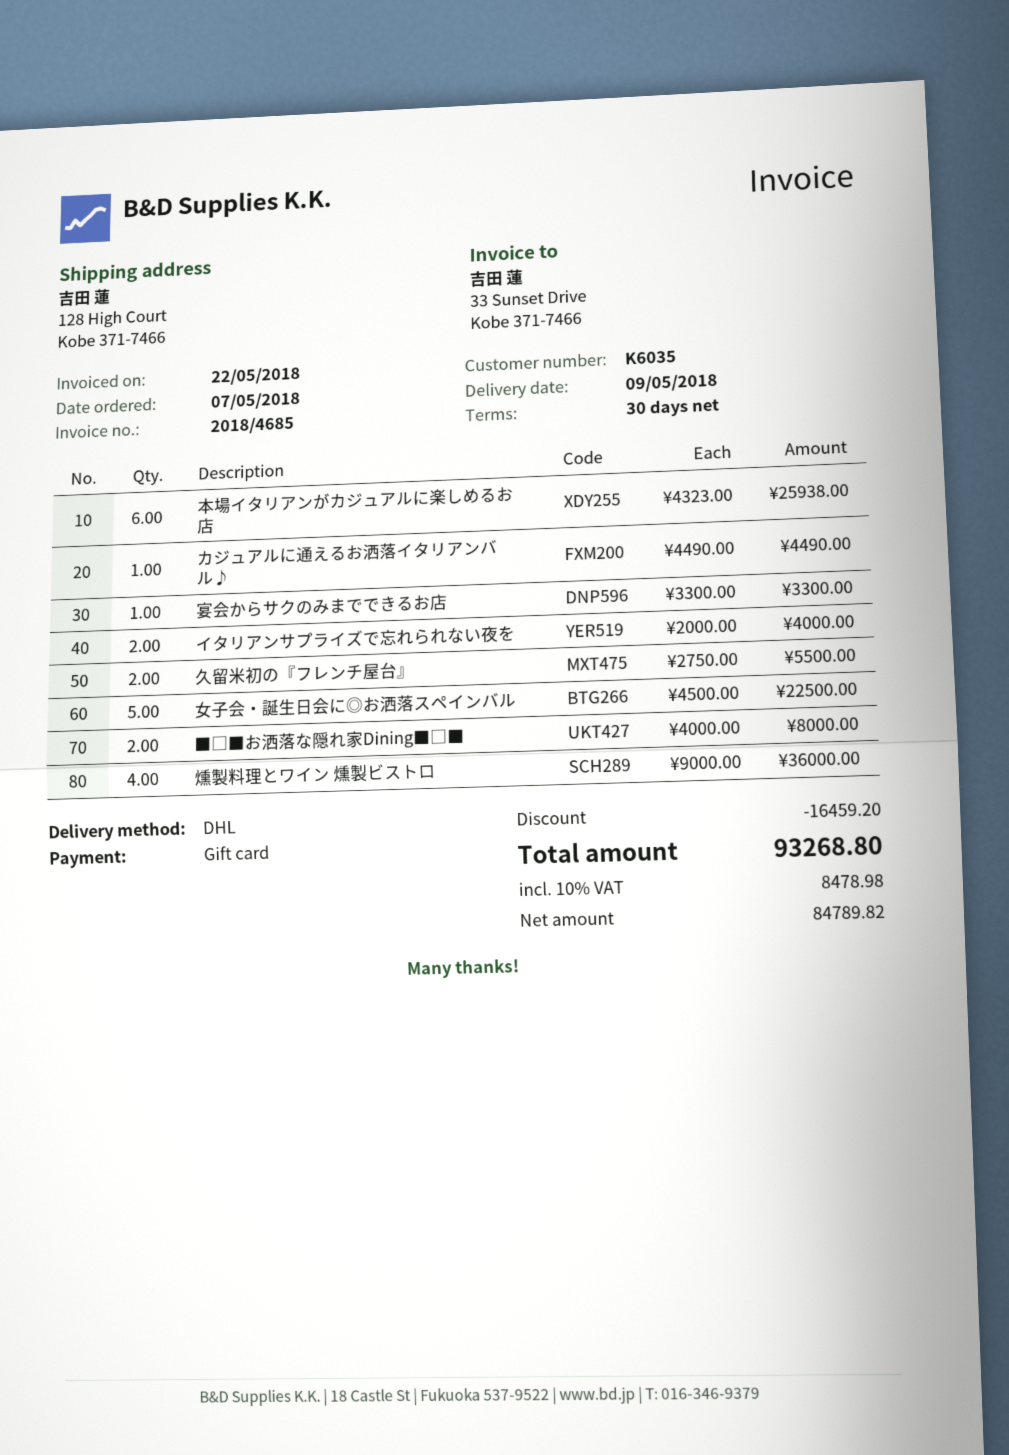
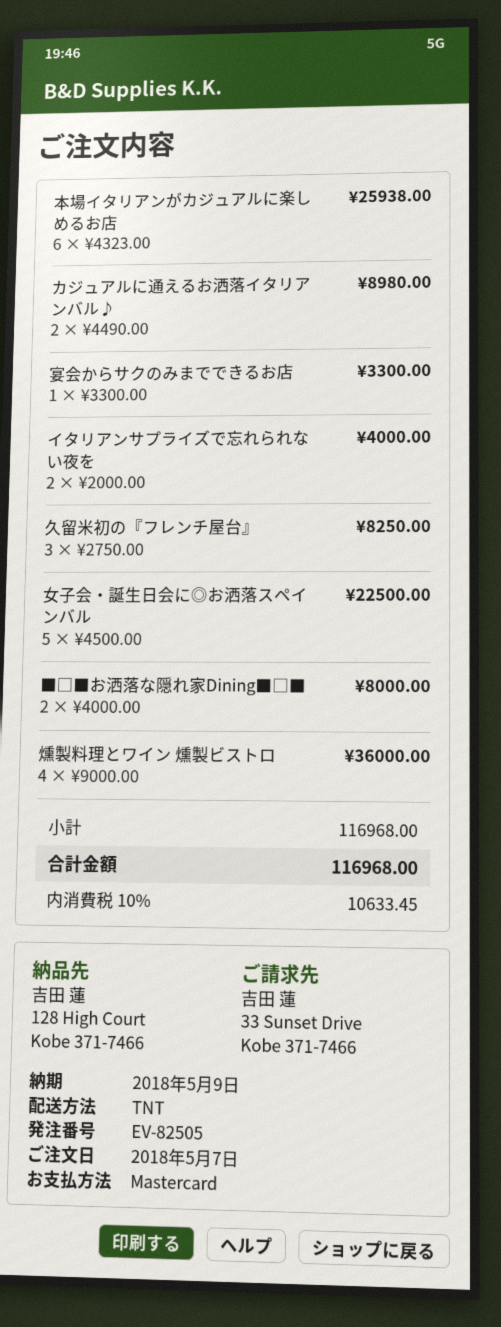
payment method: gift card -> Mastercard
shipping method: DHL -> TNT
カジュアルに通えるお洒落イタリアンバル♪: 1 x 4490.00 = 4490.00 -> 2 x 4490.00 = 8980.00
久留米初の『フレンチ屋台』: 2 x 2750.00 = 5500.00 -> 3 x 2750.00 = 8250.00
discount: 16459.20 -> none
tax: 10% = 8478.98 -> 10% = 10633.45
total: 93268.80 -> 116968.00

